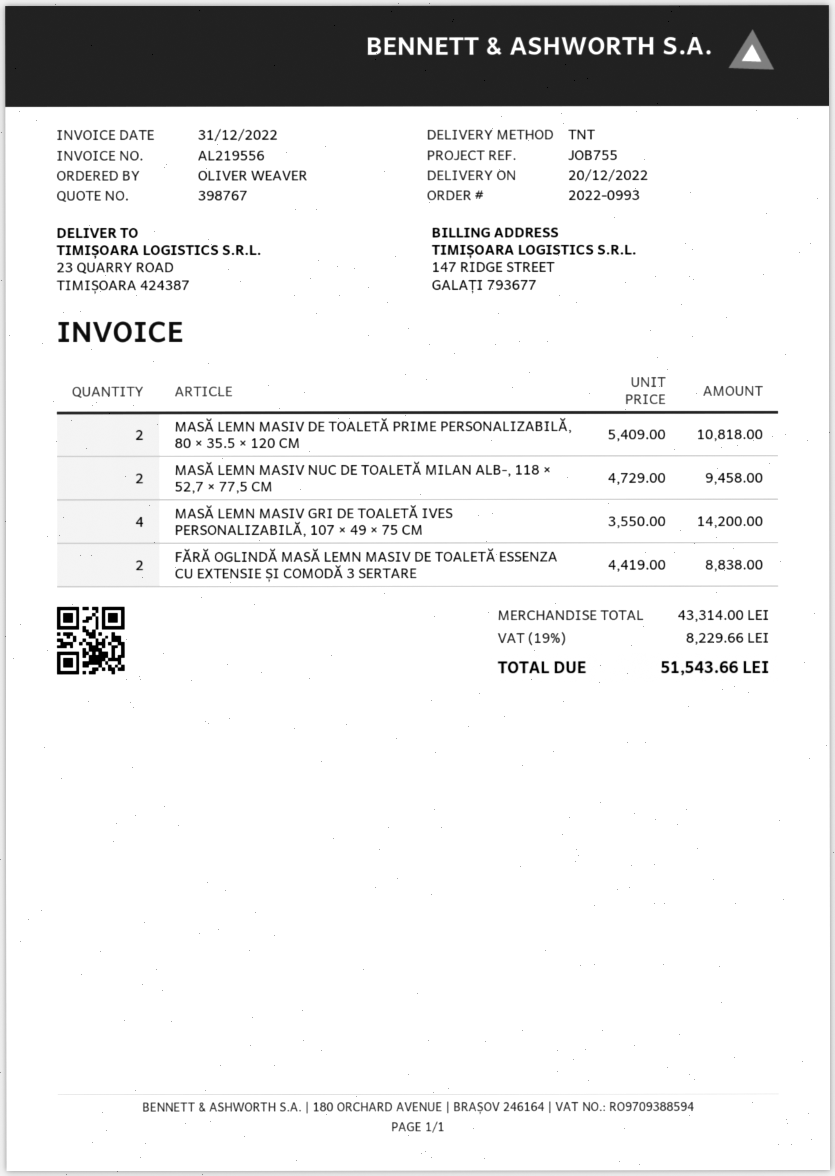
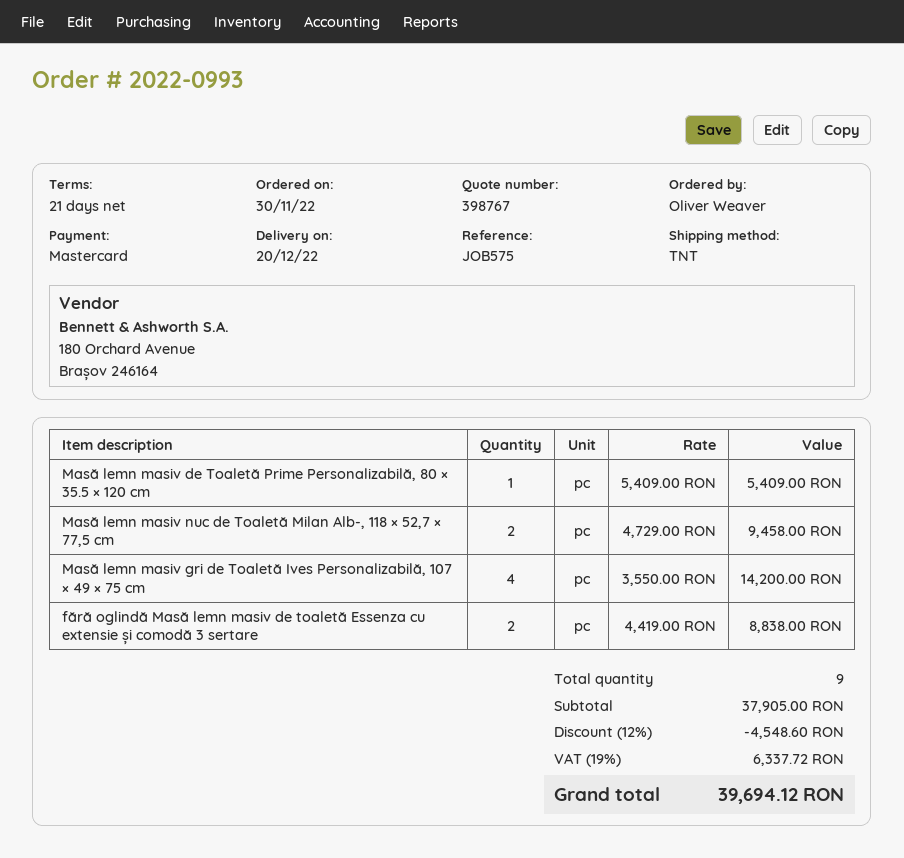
reference: JOB755 -> JOB575
MASĂ LEMN MASIV DE TOALETĂ PRIME PERSONALIZABILĂ, 80 × 35.5 × 120 CM: 2 x 5409.00 = 10818.00 -> 1 x 5409.00 = 5409.00
subtotal: 43314.00 -> 37905.00
discount: none -> 12% = 4548.60
tax: 19% = 8229.66 -> 19% = 6337.72
total: 51543.66 -> 39694.12

